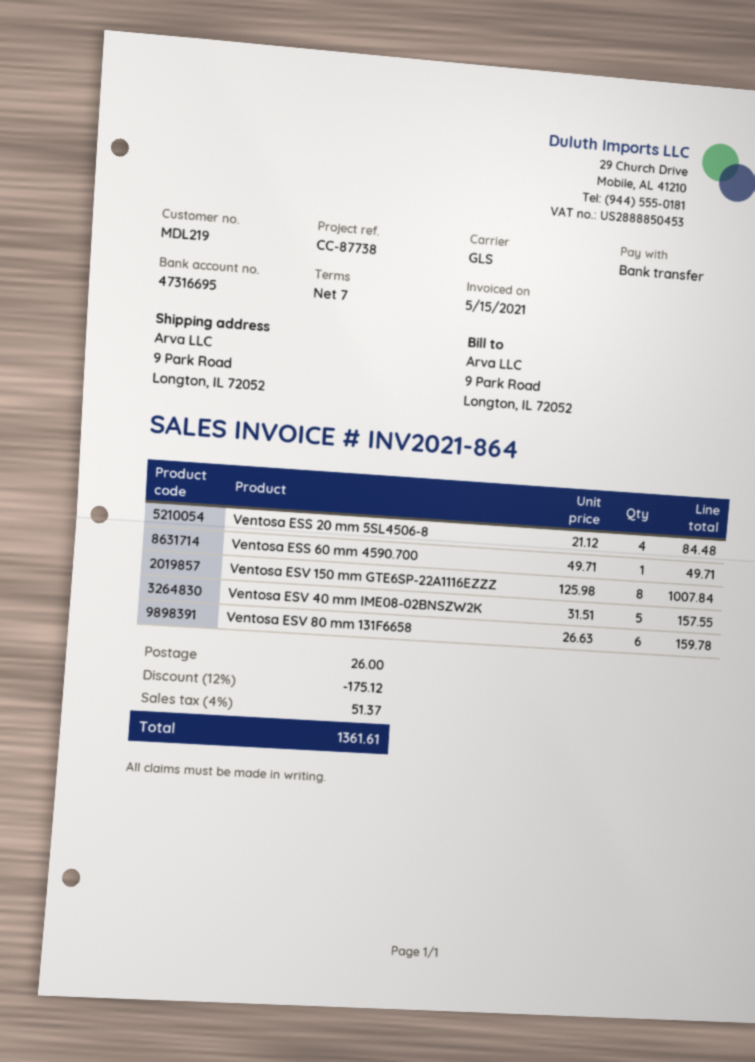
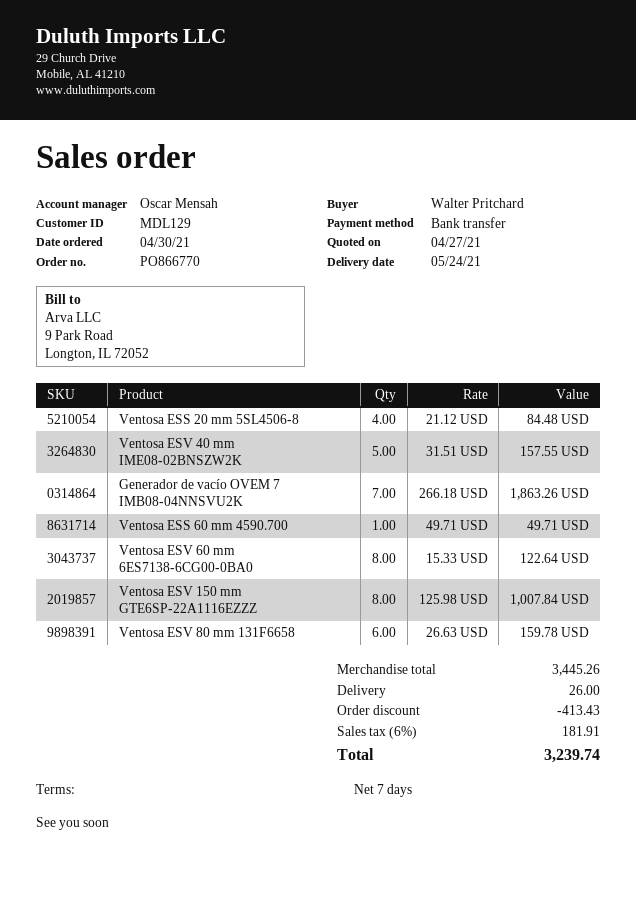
customer number: MDL219 -> MDL129
Generador de vacío OVEM 7 IMB08-04NNSVU2K: none -> 7 x 266.18 = 1863.26
Ventosa ESV 60 mm 6ES7138-6CG00-0BA0: none -> 8 x 15.33 = 122.64
discount: 175.12 -> 413.43
tax: 4% = 51.37 -> 6% = 181.91
total: 1361.61 -> 3239.74

